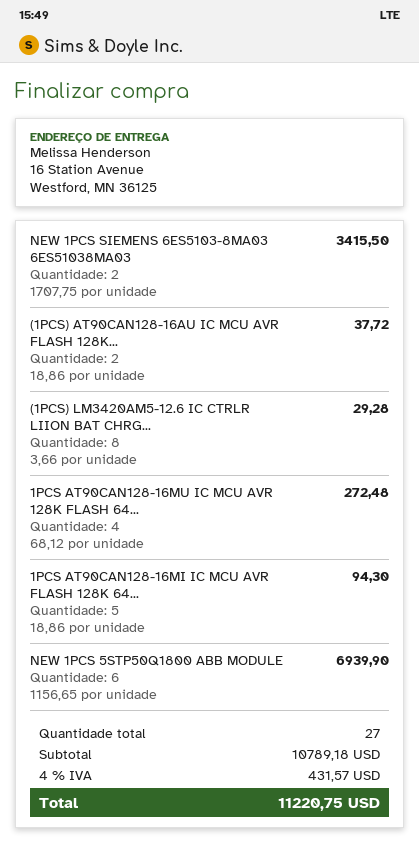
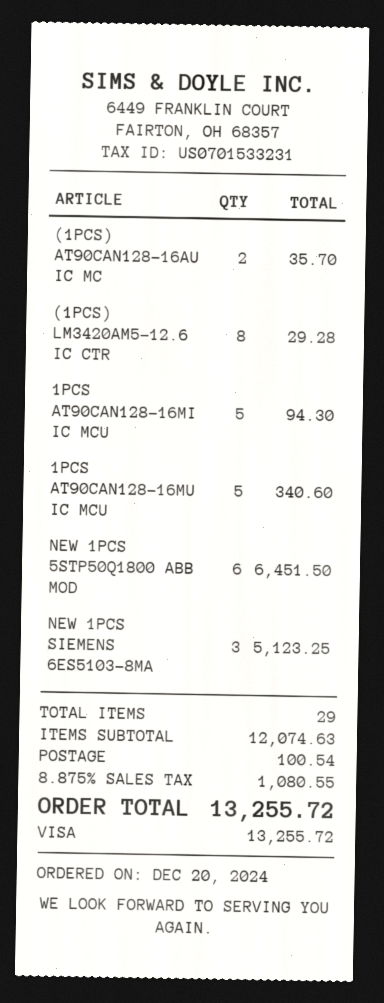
NEW 1PCS SIEMENS 6ES5103-8MA03 6ES51038MA03: 2 for 3415.50 -> 3 for 5123.25
(1PCS) AT90CAN128-16AU IC MCU AVR FLASH 128K...: 2 for 37.72 -> 2 for 35.70
1PCS AT90CAN128-16MU IC MCU AVR 128K FLASH 64...: 4 for 272.48 -> 5 for 340.60
NEW 1PCS 5STP50Q1800 ABB MODULE: 6 for 6939.90 -> 6 for 6451.50
total quantity: 27 -> 29
subtotal: 10789.18 -> 12074.63
shipping: none -> 100.54
tax: 4% = 431.57 -> 8.875% = 1080.55
total: 11220.75 -> 13255.72

